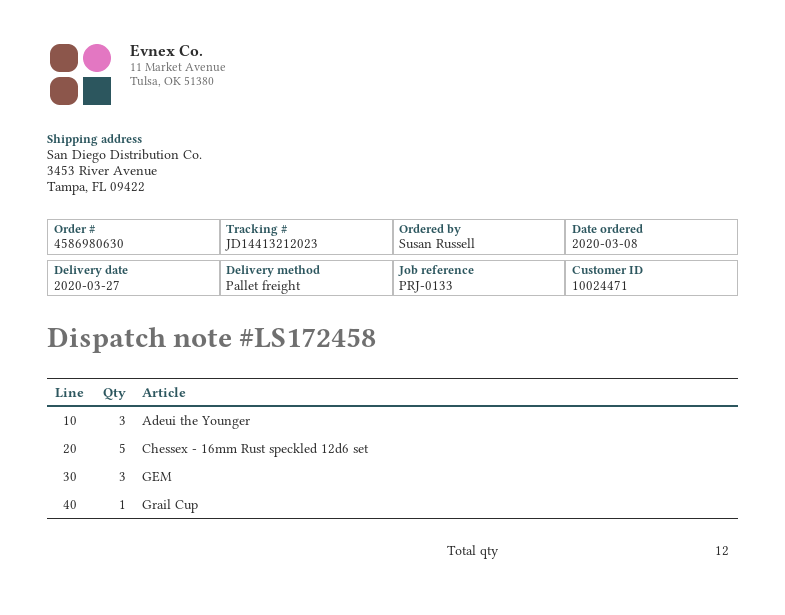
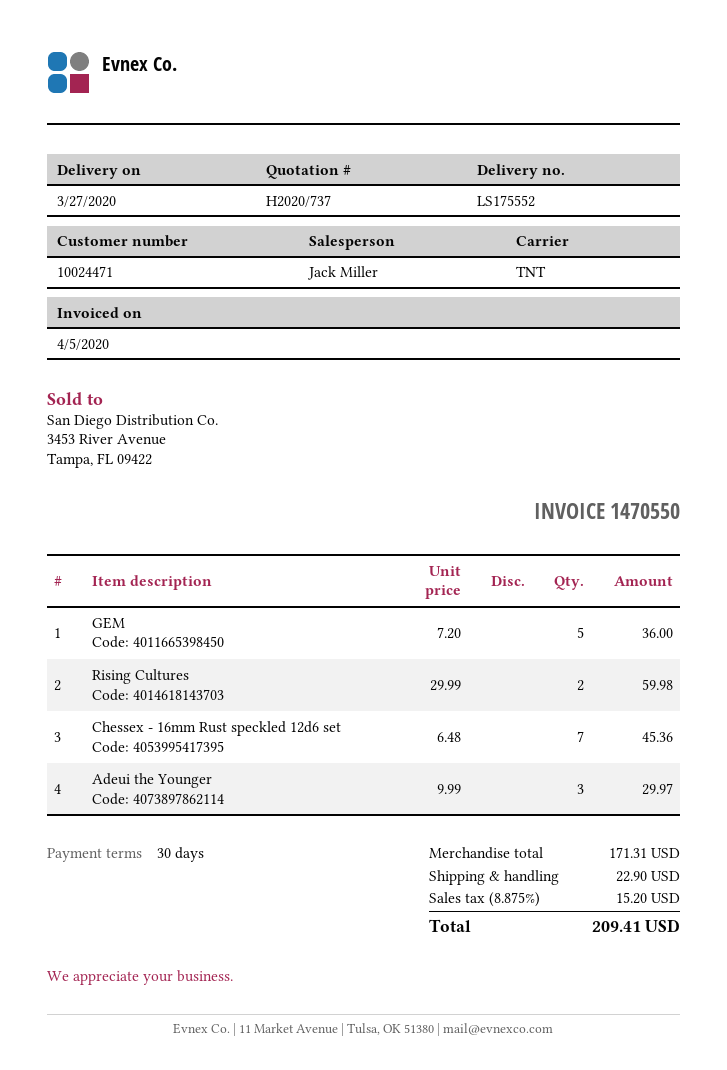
delivery note number: LS172458 -> LS175552
shipping method: pallet freight -> TNT
Chessex - 16mm Rust speckled 12d6 set: 5 -> 7
GEM: 3 -> 5
Grail Cup: 1 -> none
Rising Cultures: none -> 2

